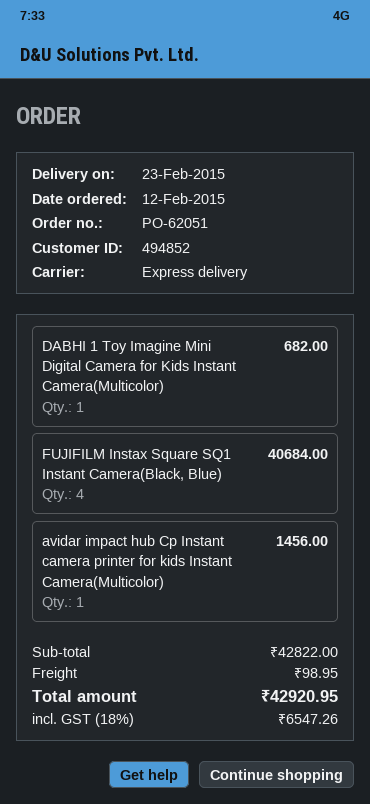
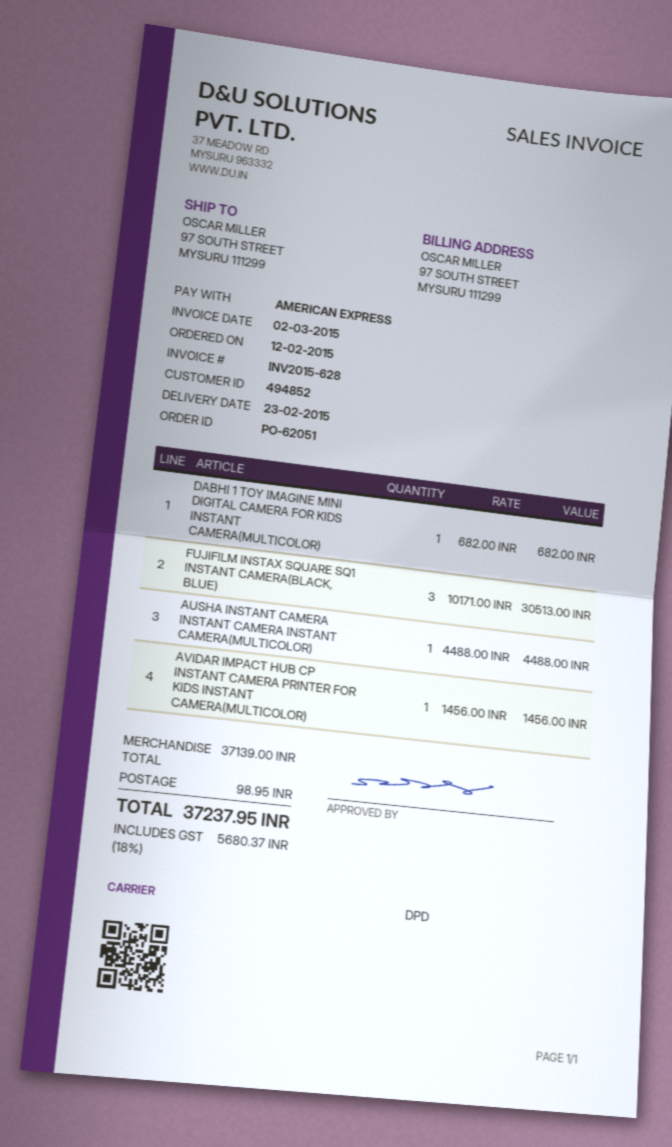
shipping method: express -> DPD
FUJIFILM Instax Square SQ1 Instant Camera(Black, Blue): 4 for 40684.00 -> 3 for 30513.00
AUSHA INSTANT CAMERA INSTANT CAMERA INSTANT CAMERA(MULTICOLOR): none -> 1 for 4488.00
subtotal: 42822.00 -> 37139.00
tax: 18% = 6547.26 -> 18% = 5680.37
total: 42920.95 -> 37237.95

